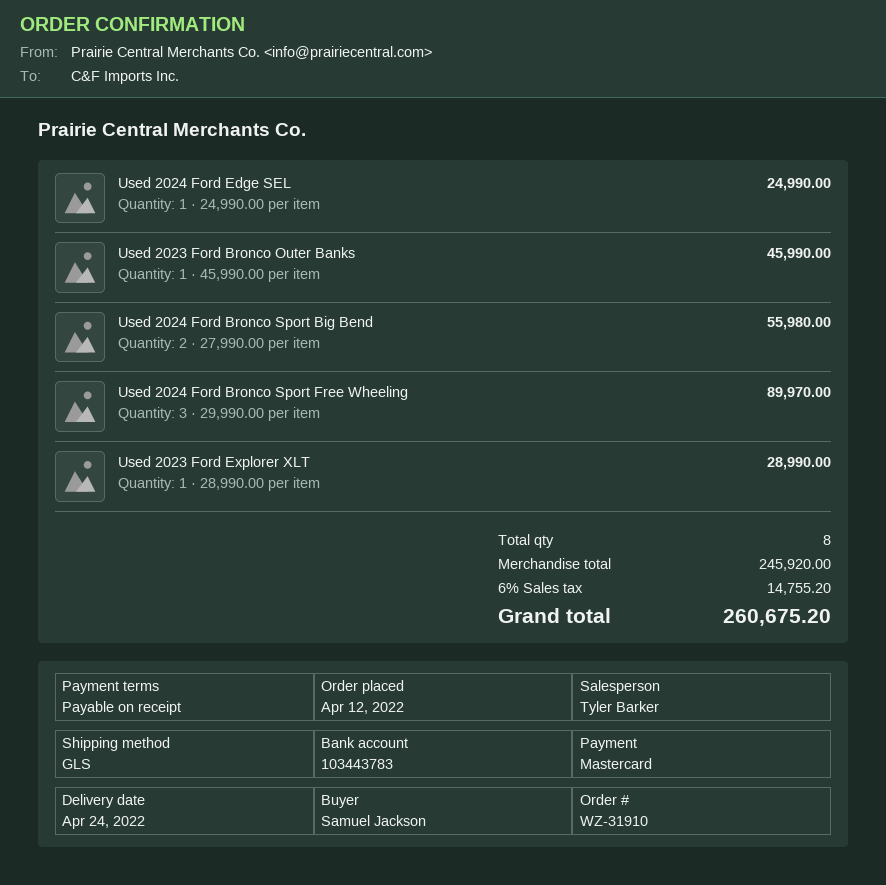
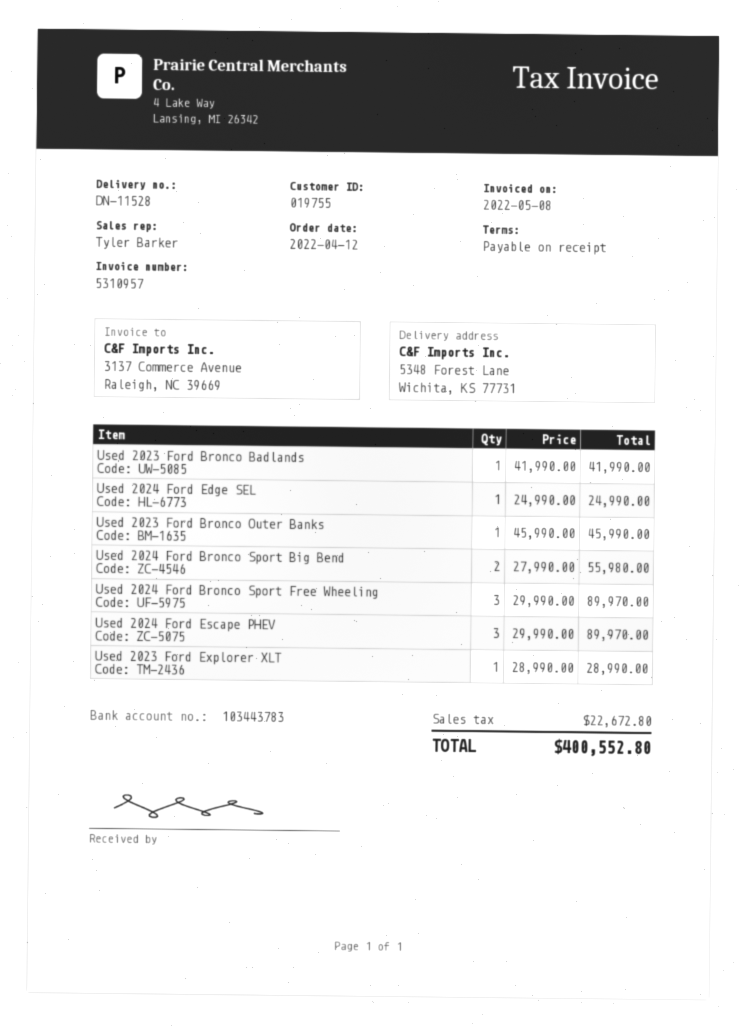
Used 2023 Ford Bronco Badlands: none -> 1 x 41990.00 = 41990.00
Used 2024 Ford Escape PHEV: none -> 3 x 29990.00 = 89970.00
tax: 14755.20 -> 22672.80
total: 260675.20 -> 400552.80

